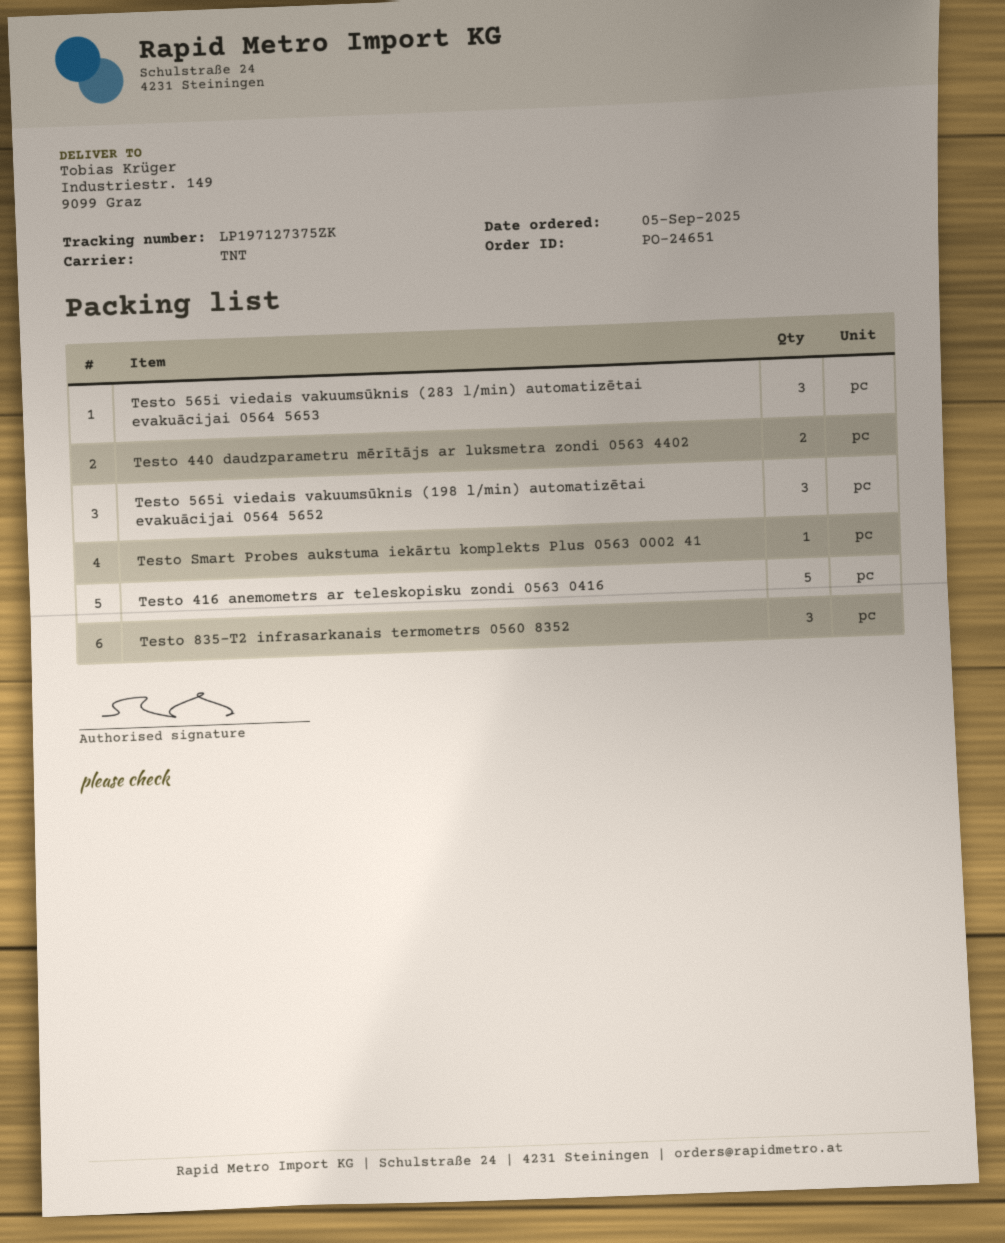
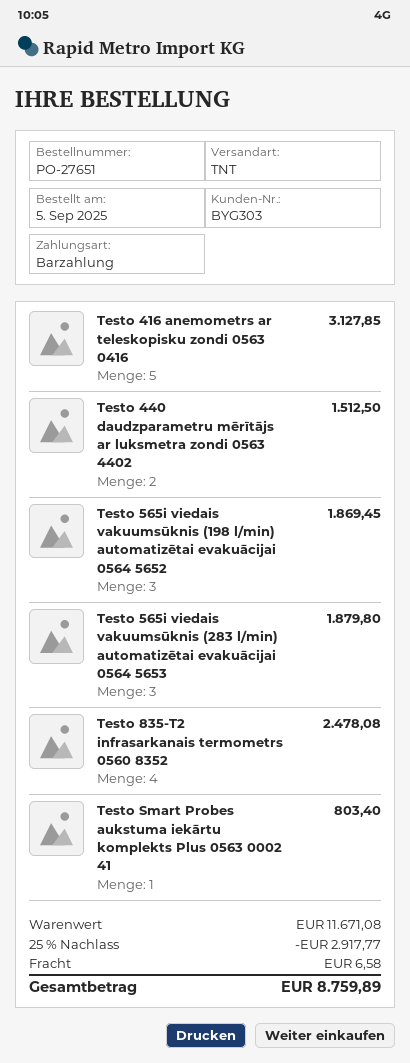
order number: PO-24651 -> PO-27651
Testo 835-T2 infrasarkanais termometrs 0560 8352: 3 -> 4

